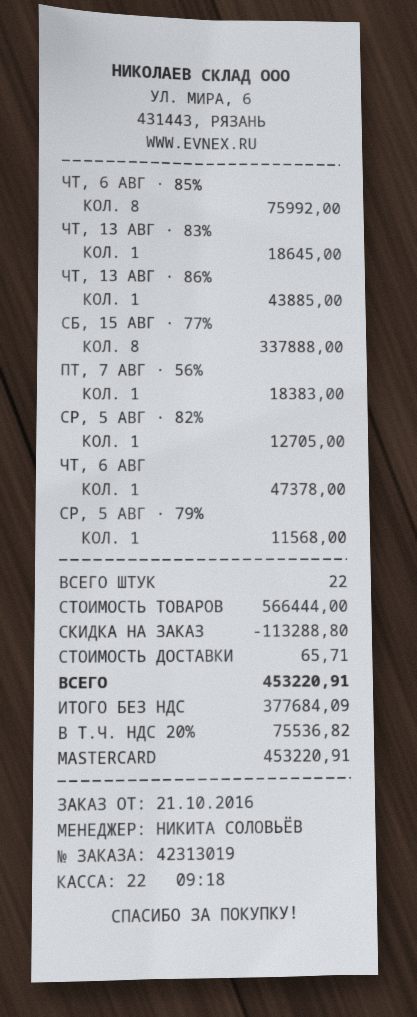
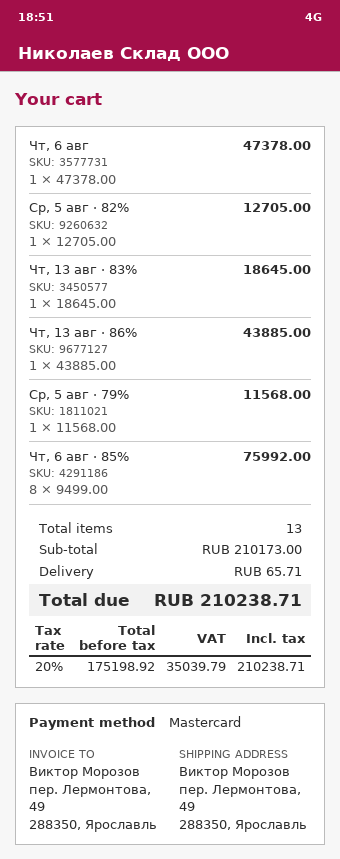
СБ, 15 АВГ · 77%: 8 for 337888.00 -> none
ПТ, 7 АВГ · 56%: 1 for 18383.00 -> none
total quantity: 22 -> 13
subtotal: 566444.00 -> 210173.00
discount: 113288.80 -> none
net: 377684.09 -> 175198.92
tax: 20% = 75536.82 -> 20% = 35039.79
total: 453220.91 -> 210238.71

